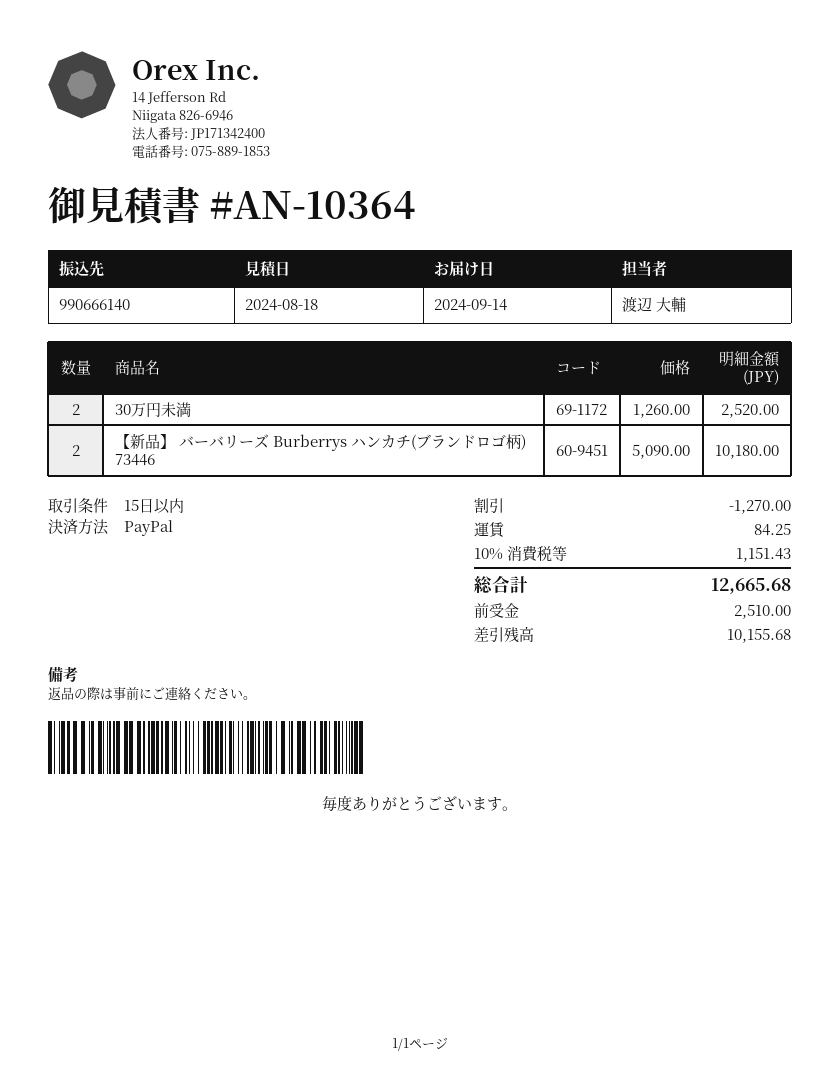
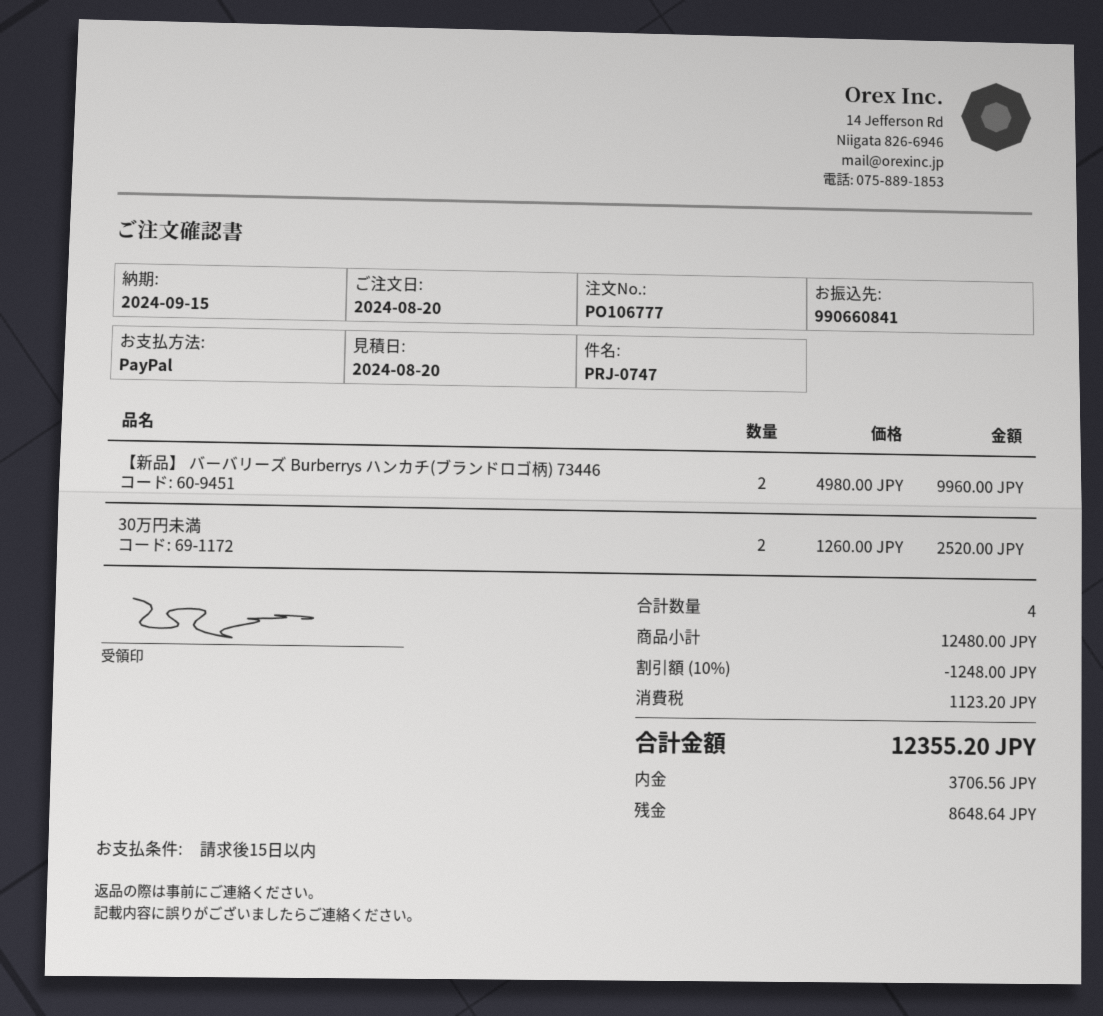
quote date: 2024-08-18 -> 2024-08-20
delivery date: 2024-09-14 -> 2024-09-15
bank account: 990666140 -> 990660841
【新品】 バーバリーズ Burberrys ハンカチ(ブランドロゴ柄) 73446: 2 x 5090.00 = 10180.00 -> 2 x 4980.00 = 9960.00
discount: 1270.00 -> 1248.00
shipping: 84.25 -> none
tax: 1151.43 -> 1123.20
total: 12665.68 -> 12355.20
deposit: 2510.00 -> 3706.56
balance: 10155.68 -> 8648.64

